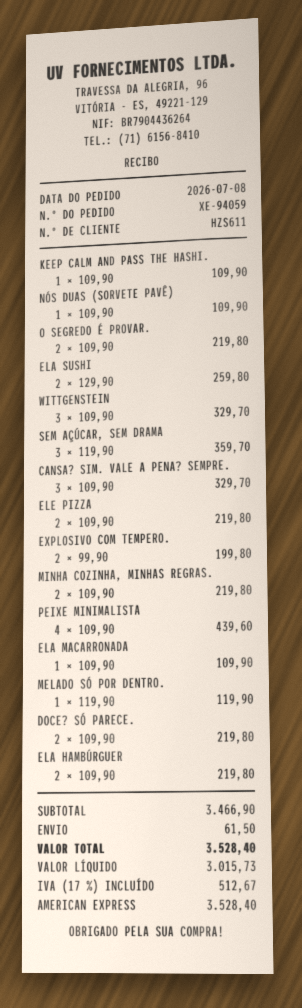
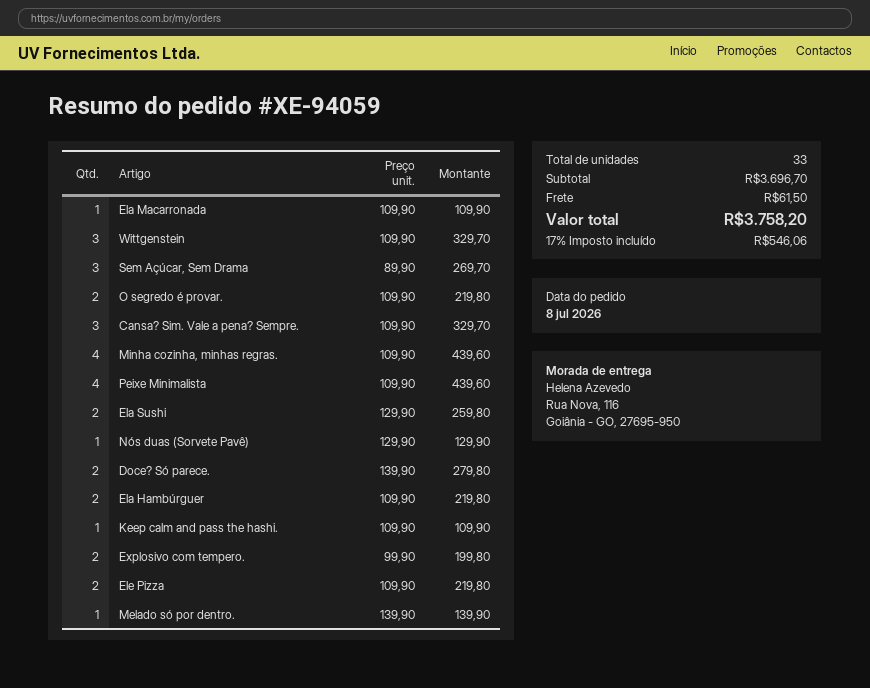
NÓS DUAS (SORVETE PAVÊ): 1 x 109.90 = 109.90 -> 1 x 129.90 = 129.90
SEM AÇÚCAR, SEM DRAMA: 3 x 119.90 = 359.70 -> 3 x 89.90 = 269.70
MINHA COZINHA, MINHAS REGRAS.: 2 x 109.90 = 219.80 -> 4 x 109.90 = 439.60
MELADO SÓ POR DENTRO.: 1 x 119.90 = 119.90 -> 1 x 139.90 = 139.90
DOCE? SÓ PARECE.: 2 x 109.90 = 219.80 -> 2 x 139.90 = 279.80
subtotal: 3466.90 -> 3696.70
tax: 17% = 512.67 -> 17% = 546.06
total: 3528.40 -> 3758.20

